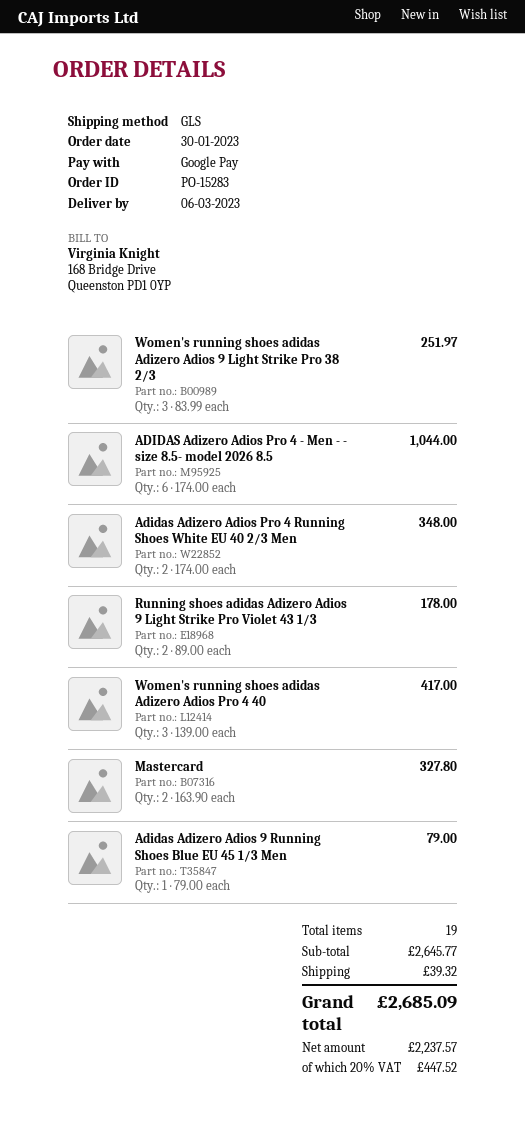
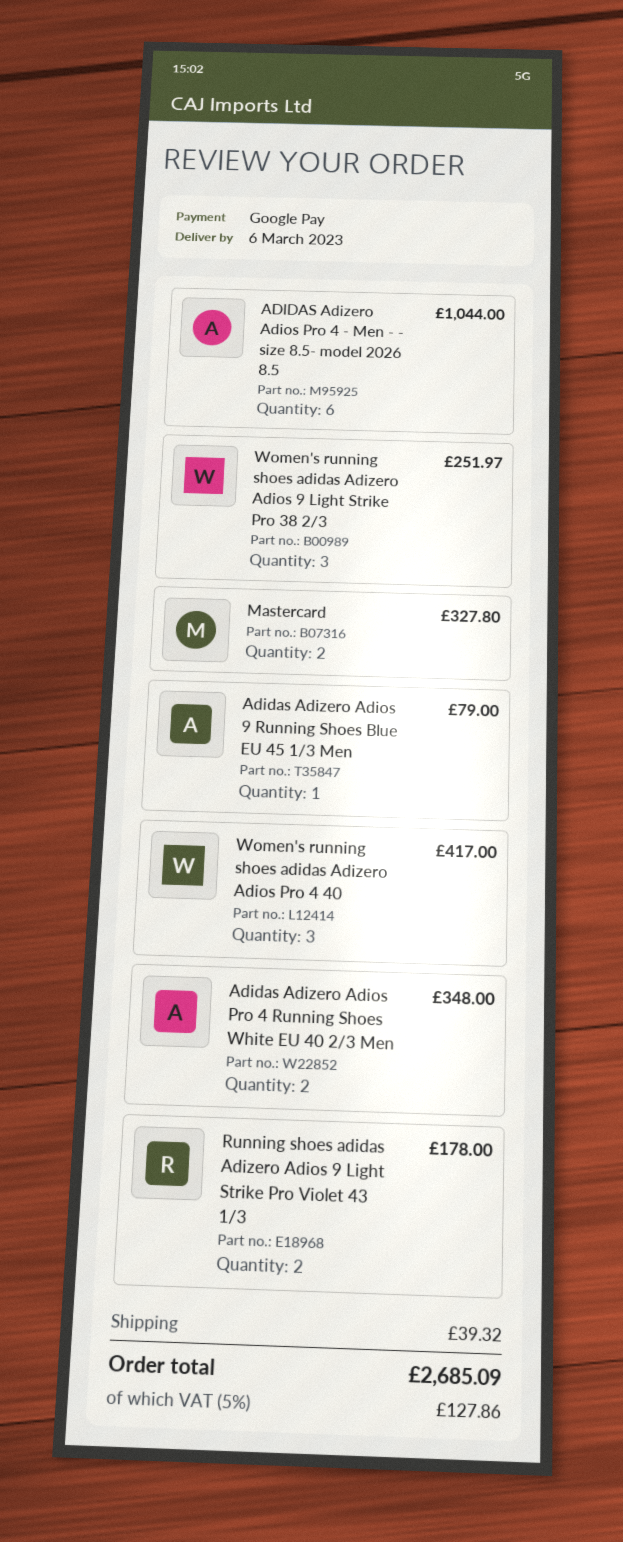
tax: 20% = 447.52 -> 5% = 127.86

